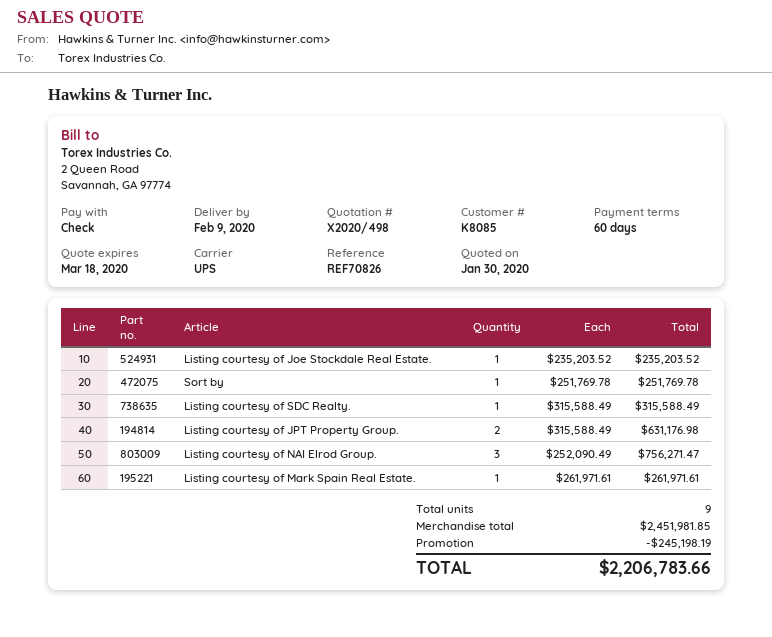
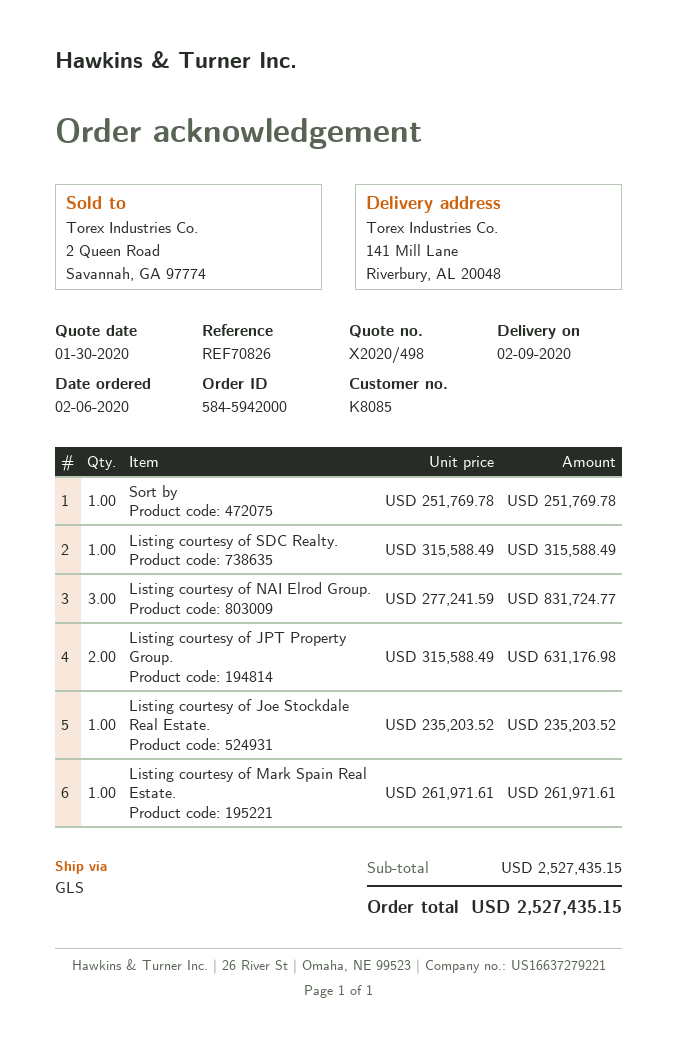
shipping method: UPS -> GLS
Listing courtesy of NAI Elrod Group.: 3 x 252090.49 = 756271.47 -> 3 x 277241.59 = 831724.77
subtotal: 2451981.85 -> 2527435.15
discount: 245198.19 -> none
total: 2206783.66 -> 2527435.15

